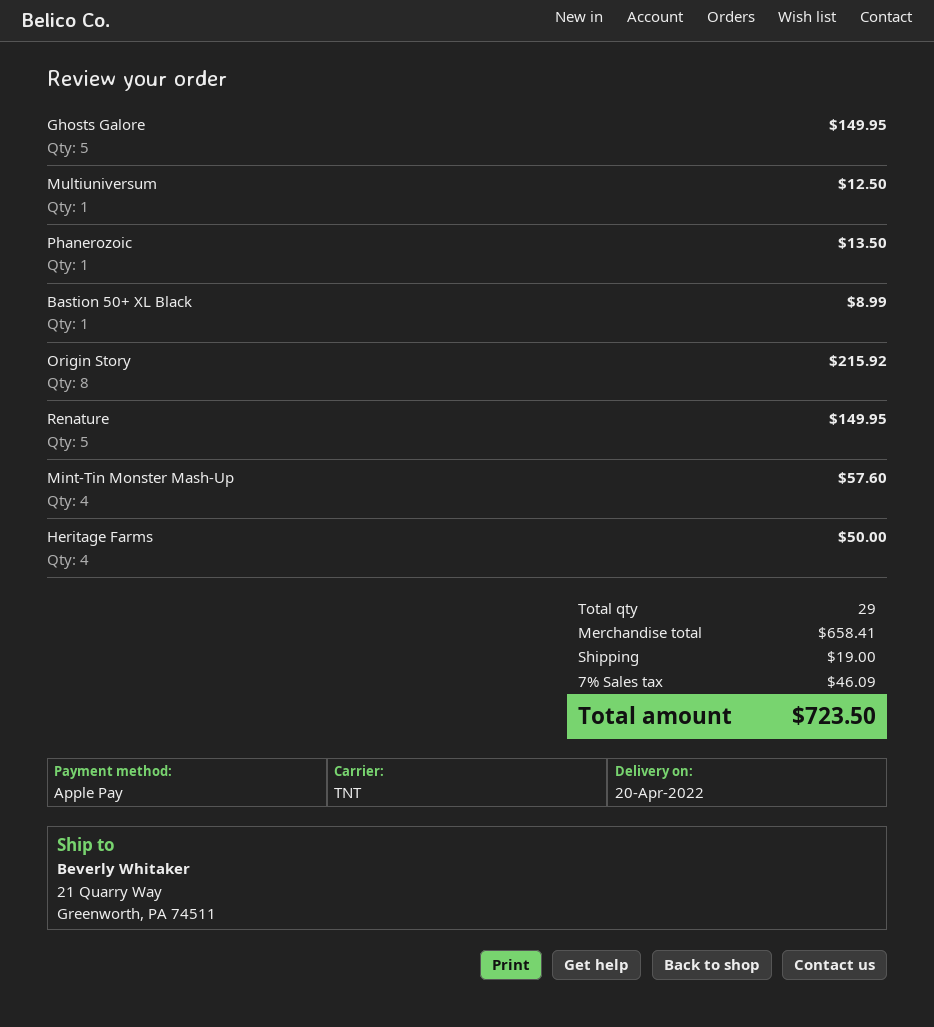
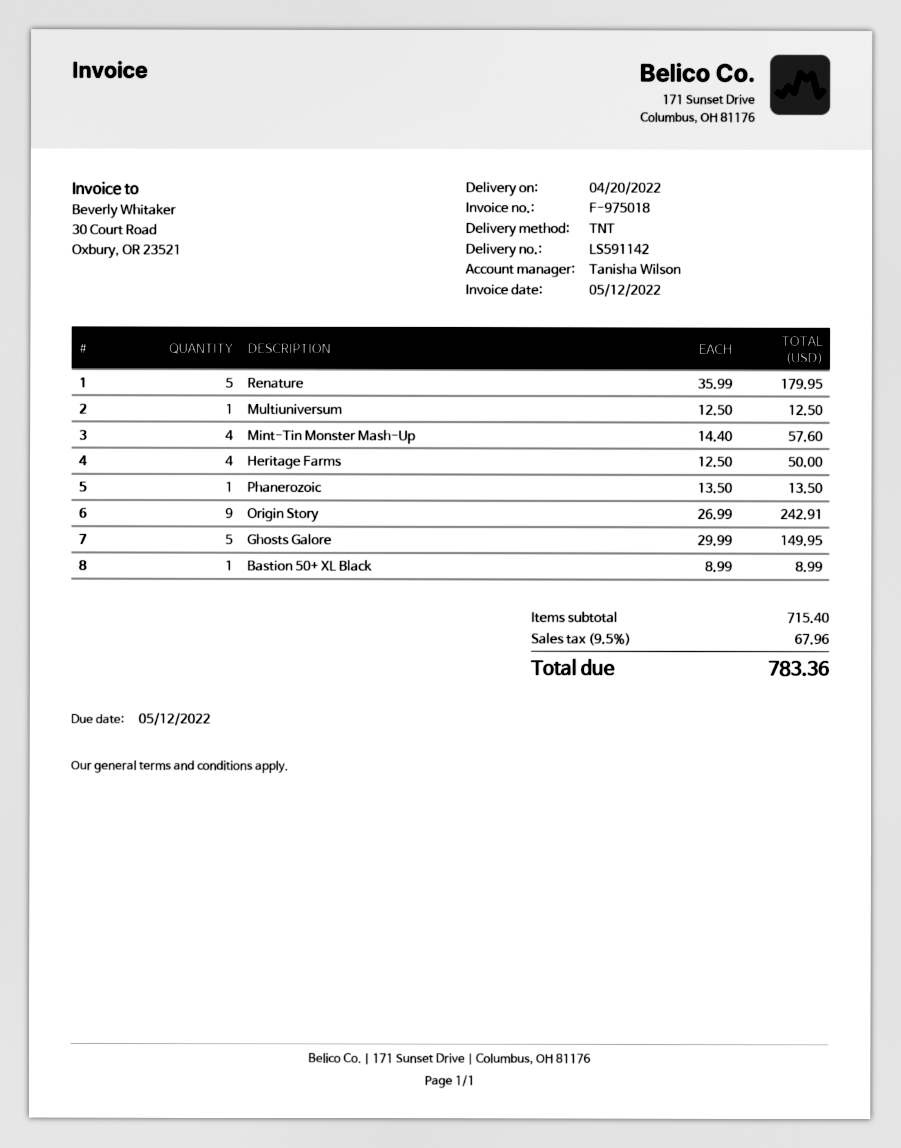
Origin Story: 8 for 215.92 -> 9 for 242.91
Renature: 5 for 149.95 -> 5 for 179.95
subtotal: 658.41 -> 715.40
shipping: 19.00 -> none
tax: 7% = 46.09 -> 9.5% = 67.96
total: 723.50 -> 783.36

